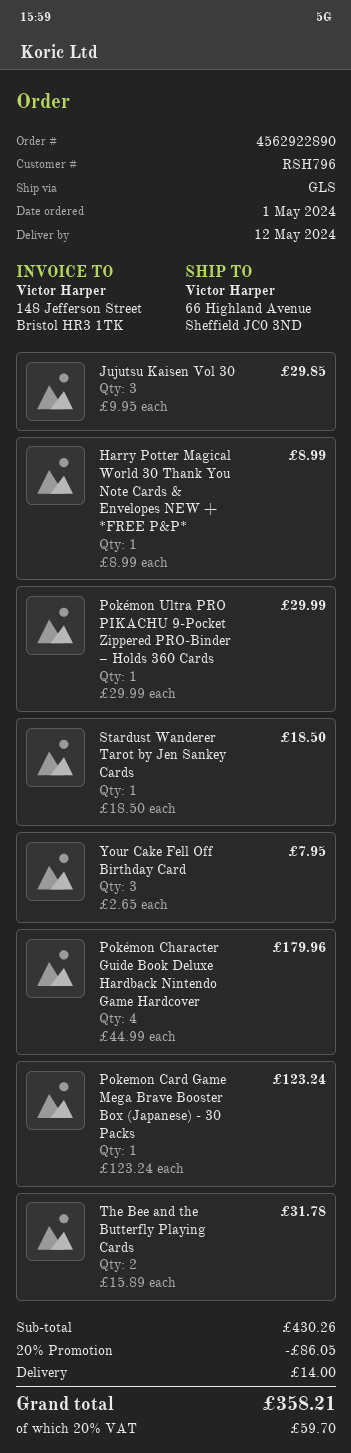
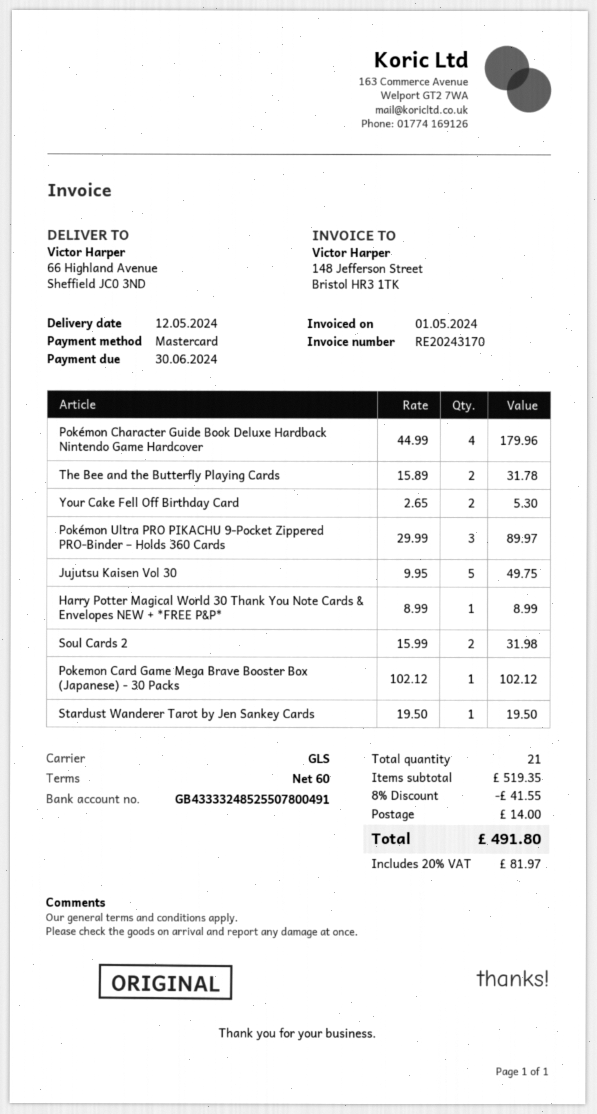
Jujutsu Kaisen Vol 30: 3 x 9.95 = 29.85 -> 5 x 9.95 = 49.75
Pokémon Ultra PRO PIKACHU 9-Pocket Zippered PRO-Binder – Holds 360 Cards: 1 x 29.99 = 29.99 -> 3 x 29.99 = 89.97
Stardust Wanderer Tarot by Jen Sankey Cards: 1 x 18.50 = 18.50 -> 1 x 19.50 = 19.50
Your Cake Fell Off Birthday Card: 3 x 2.65 = 7.95 -> 2 x 2.65 = 5.30
Pokemon Card Game Mega Brave Booster Box (Japanese) - 30 Packs: 1 x 123.24 = 123.24 -> 1 x 102.12 = 102.12
Soul Cards 2: none -> 2 x 15.99 = 31.98
subtotal: 430.26 -> 519.35
discount: 20% = 86.05 -> 8% = 41.55
tax: 20% = 59.70 -> 20% = 81.97
total: 358.21 -> 491.80

